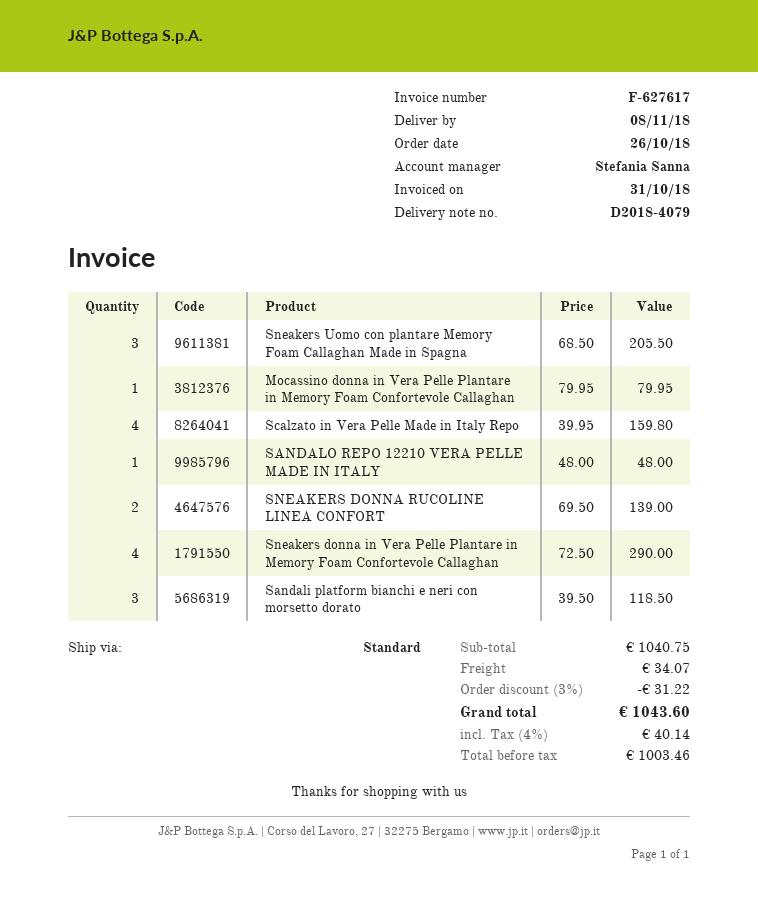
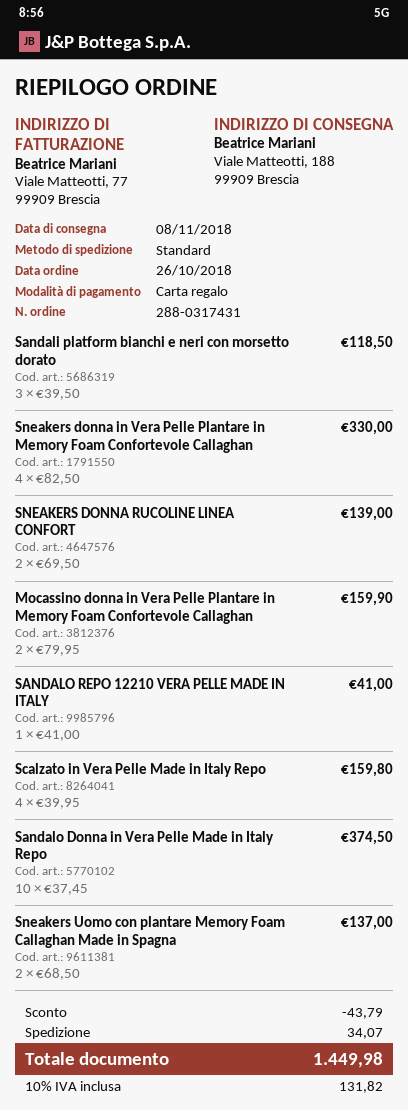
Sneakers Uomo con plantare Memory Foam Callaghan Made in Spagna: 3 x 68.50 = 205.50 -> 2 x 68.50 = 137.00
Mocassino donna in Vera Pelle Plantare in Memory Foam Confortevole Callaghan: 1 x 79.95 = 79.95 -> 2 x 79.95 = 159.90
SANDALO REPO 12210 VERA PELLE MADE IN ITALY: 1 x 48.00 = 48.00 -> 1 x 41.00 = 41.00
Sneakers donna in Vera Pelle Plantare in Memory Foam Confortevole Callaghan: 4 x 72.50 = 290.00 -> 4 x 82.50 = 330.00
Sandalo Donna in Vera Pelle Made in Italy Repo: none -> 10 x 37.45 = 374.50
discount: 31.22 -> 43.79
tax: 4% = 40.14 -> 10% = 131.82
total: 1043.60 -> 1449.98

